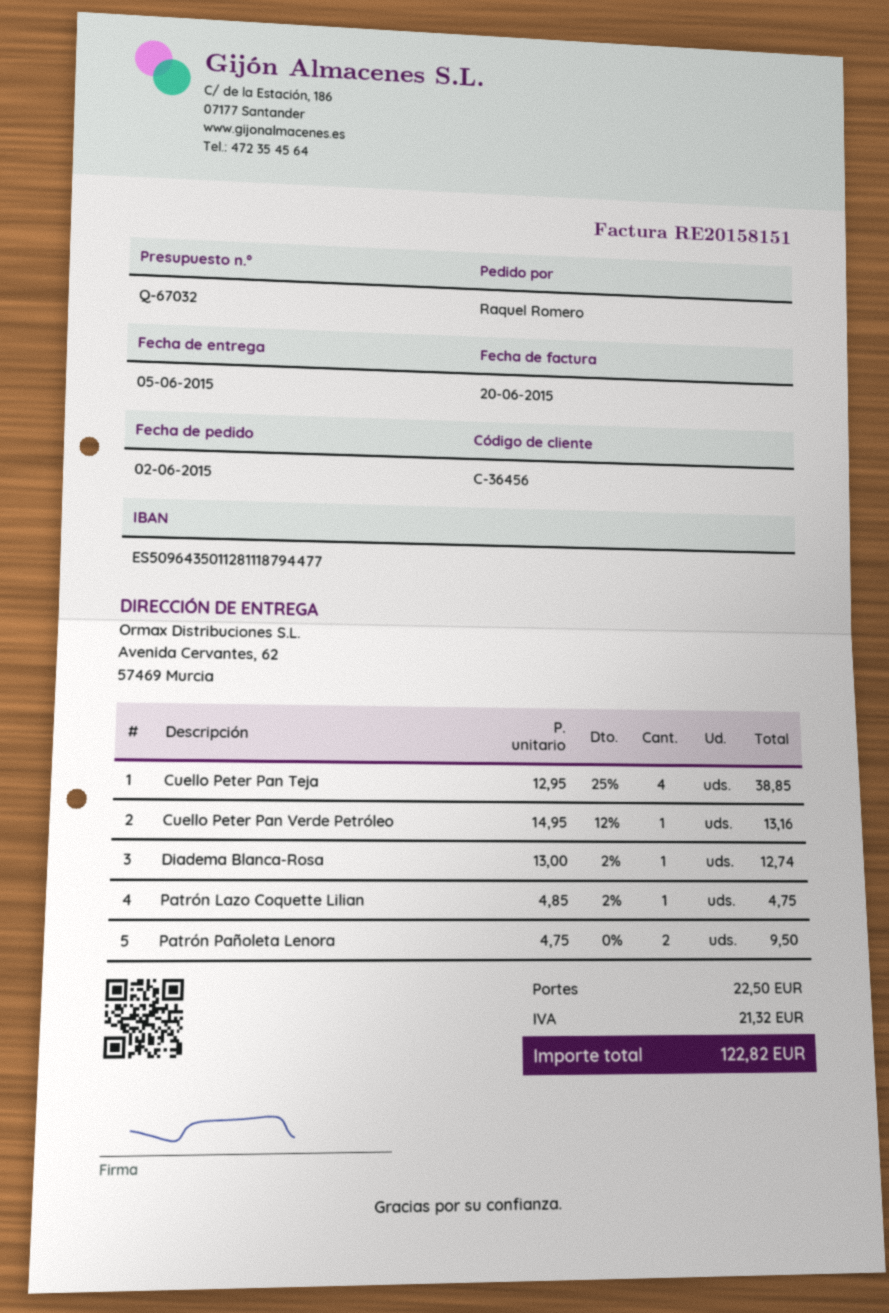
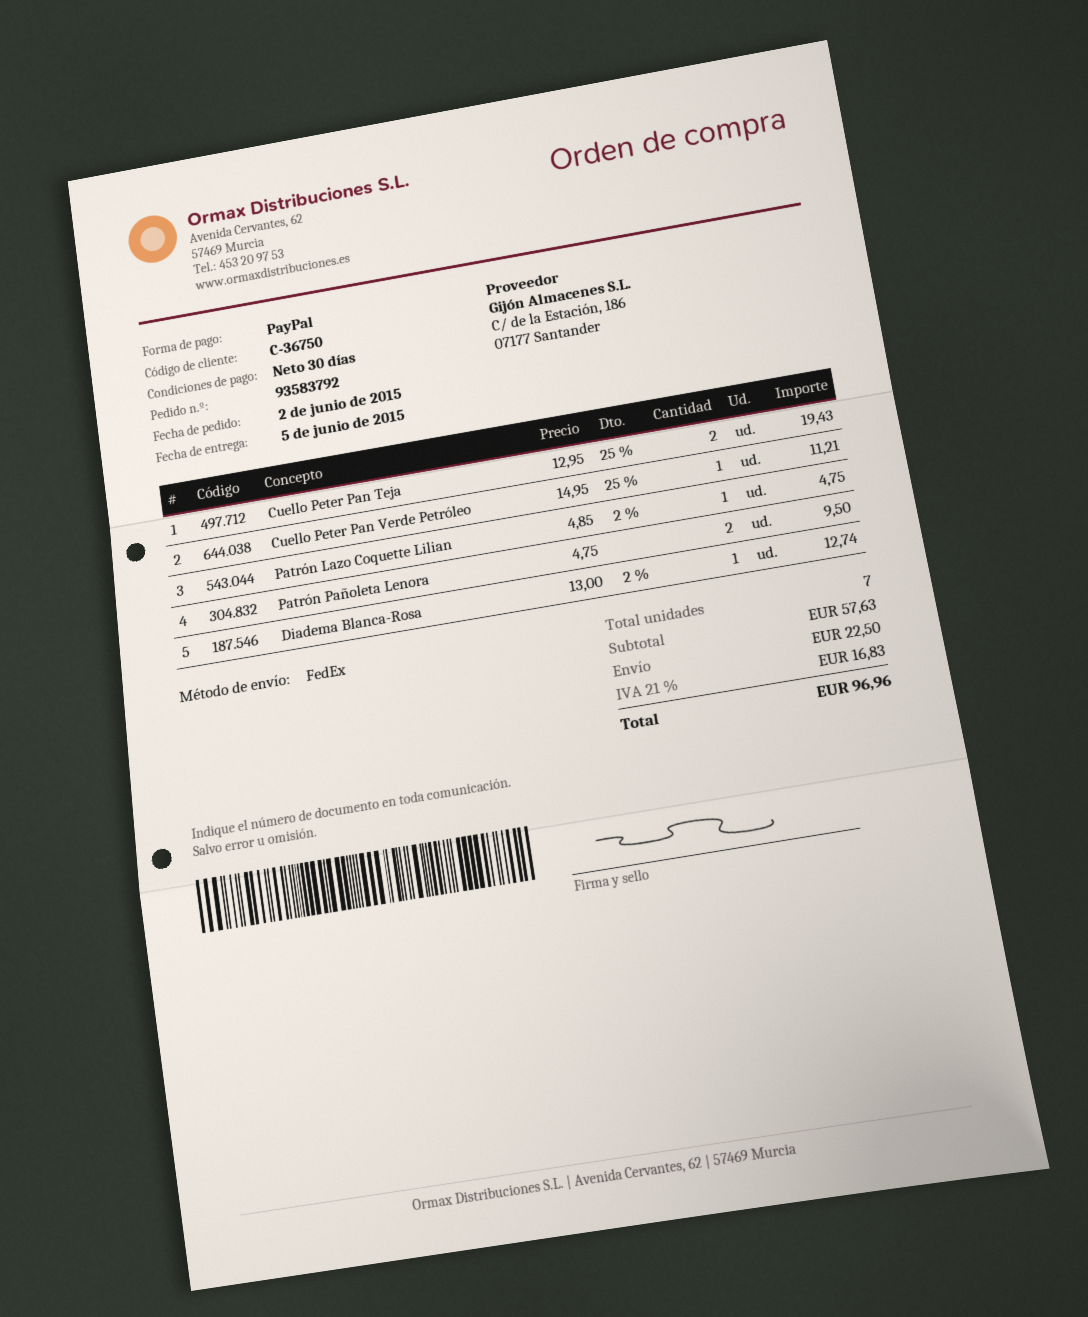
customer number: C-36456 -> C-36750
Cuello Peter Pan Teja: 4 x 12.95 - 25% = 38.85 -> 2 x 12.95 - 25% = 19.43
Cuello Peter Pan Verde Petróleo: 1 x 14.95 - 12% = 13.16 -> 1 x 14.95 - 25% = 11.21
tax: 21.32 -> 16.83
total: 122.82 -> 96.96

